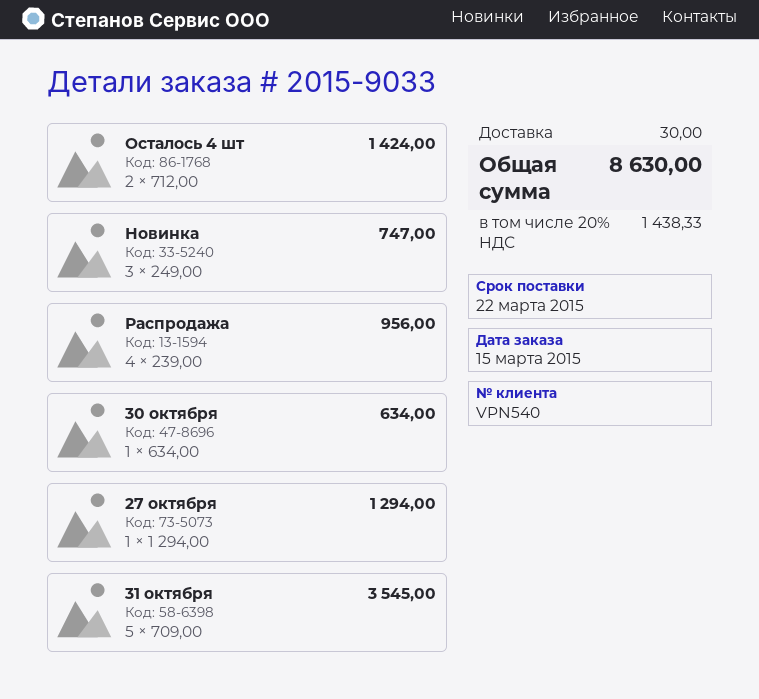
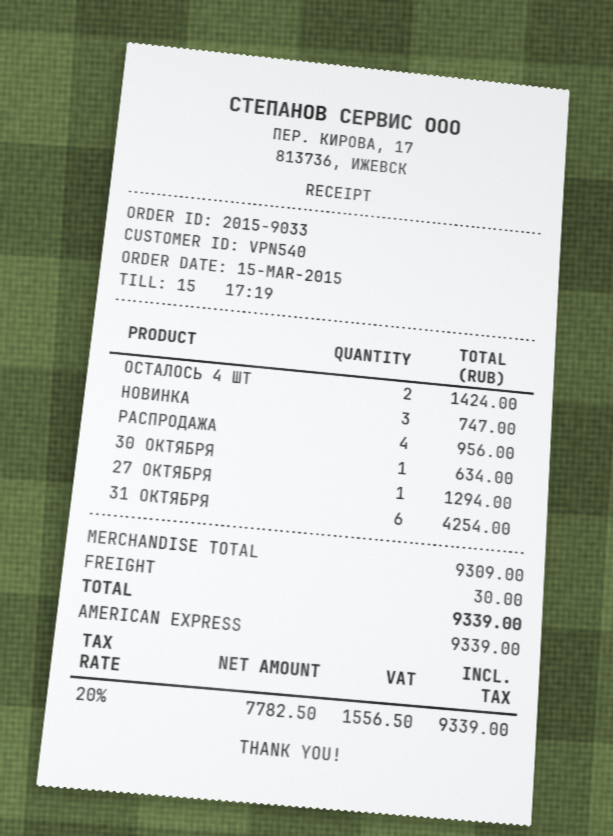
31 октября: 5 for 3545.00 -> 6 for 4254.00
tax: 20% = 1438.33 -> 20% = 1556.50
total: 8630.00 -> 9339.00

